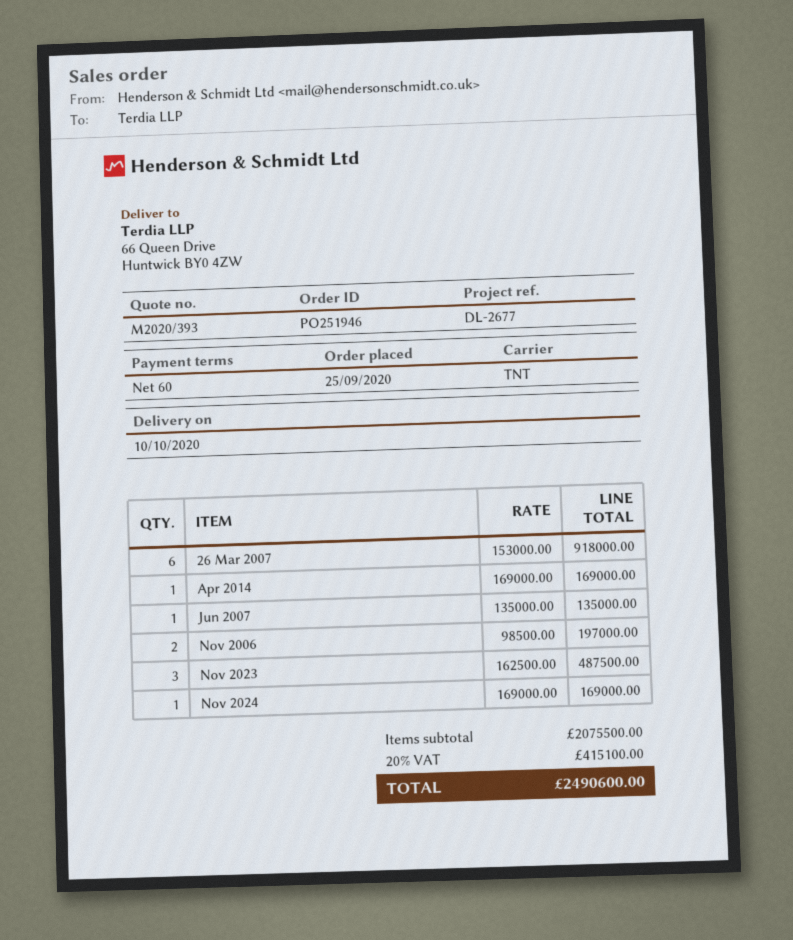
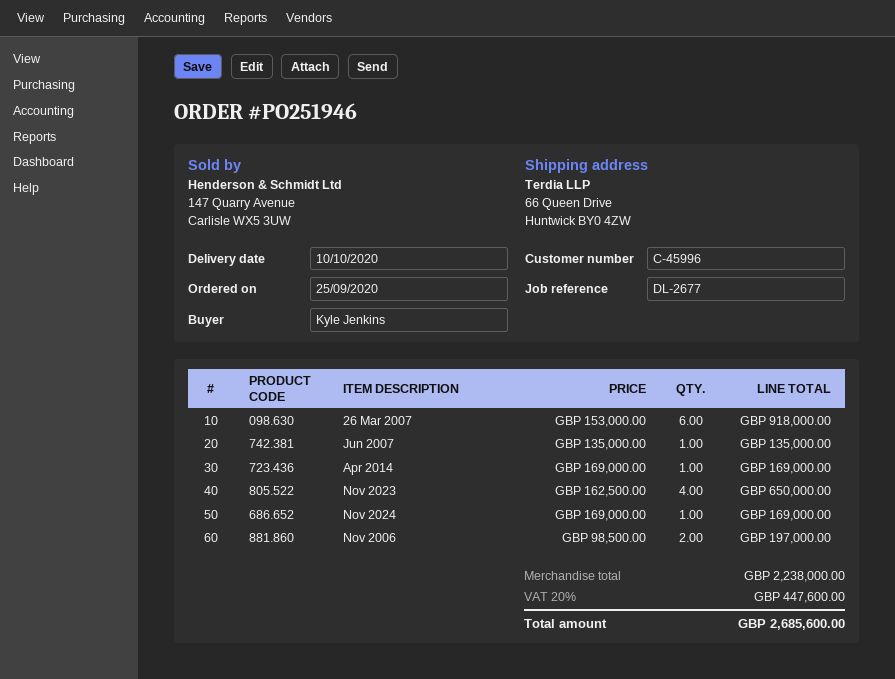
Nov 2023: 3 x 162500.00 = 487500.00 -> 4 x 162500.00 = 650000.00
subtotal: 2075500.00 -> 2238000.00
tax: 20% = 415100.00 -> 20% = 447600.00
total: 2490600.00 -> 2685600.00

